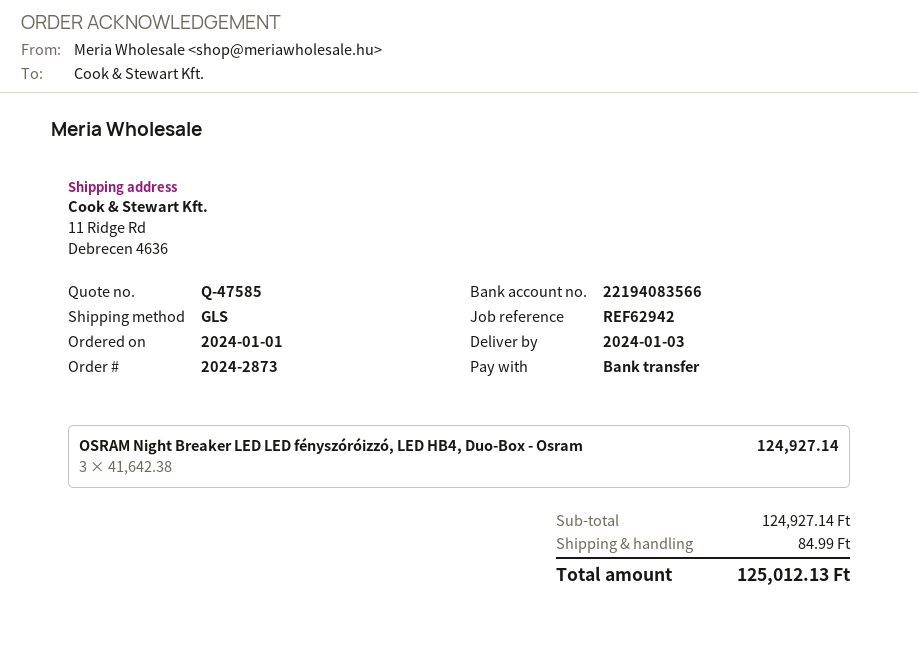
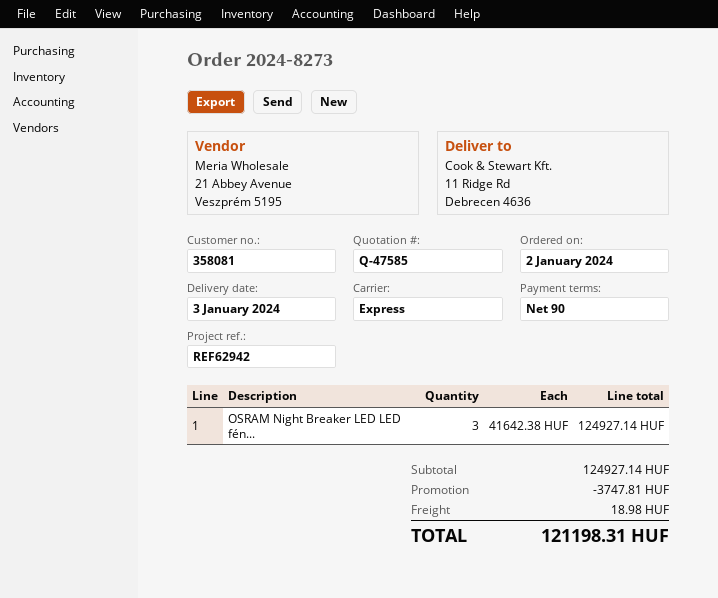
order number: 2024-2873 -> 2024-8273
order date: 2024-01-01 -> 2024-01-02
shipping method: GLS -> express
discount: none -> 3747.81
shipping: 84.99 -> 18.98
total: 125012.13 -> 121198.31

